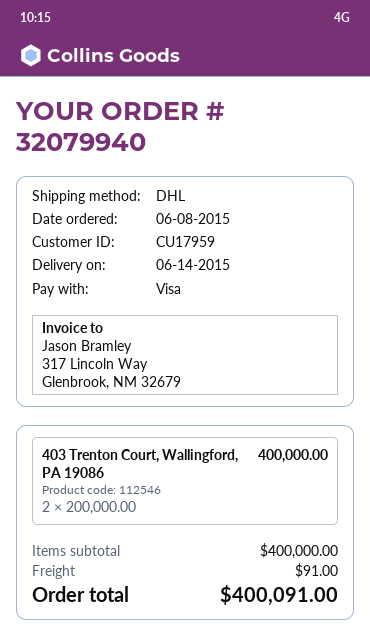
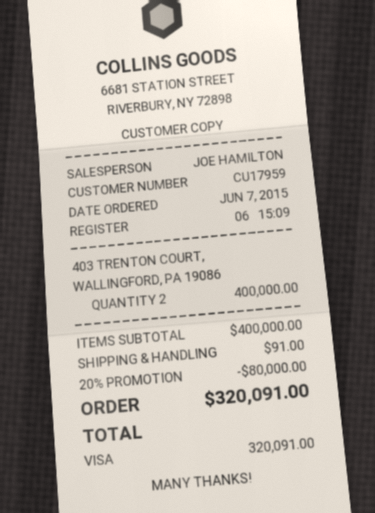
order date: 2015-06-08 -> 2015-06-07
discount: none -> 20% = 80000.00
total: 400091.00 -> 320091.00

